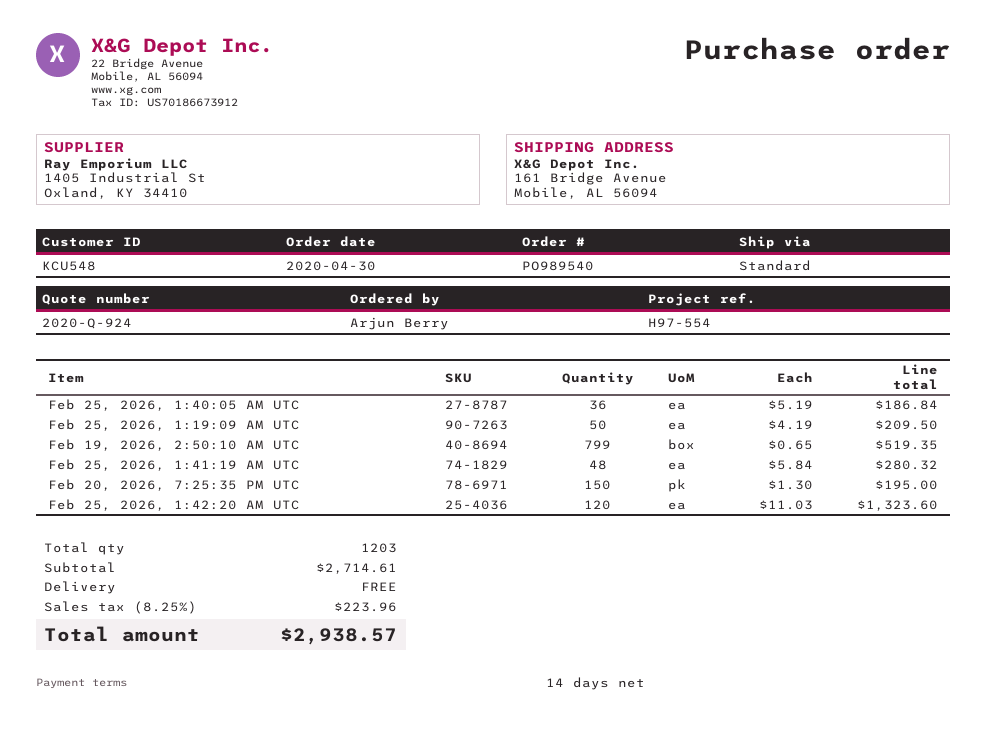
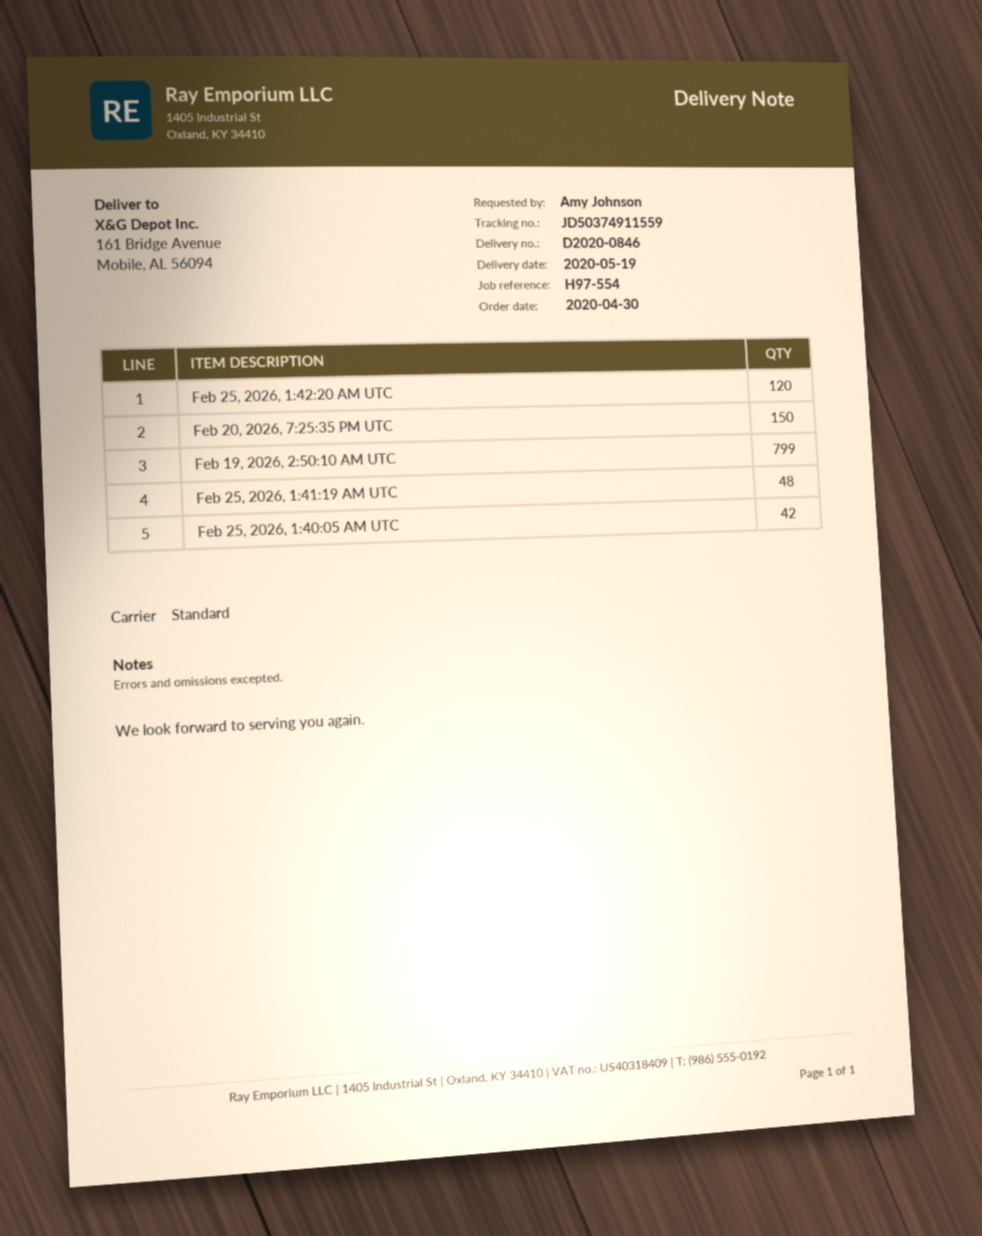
ordered by: Arjun Berry -> Amy Johnson
Feb 25, 2026, 1:40:05 AM UTC: 36 -> 42
Feb 25, 2026, 1:19:09 AM UTC: 50 -> none

